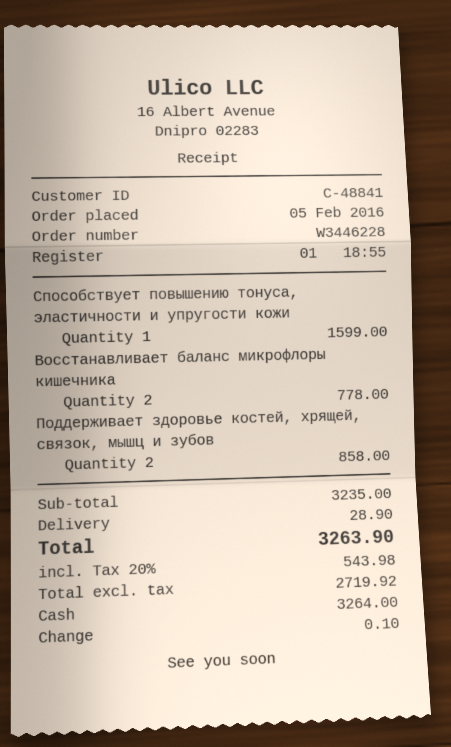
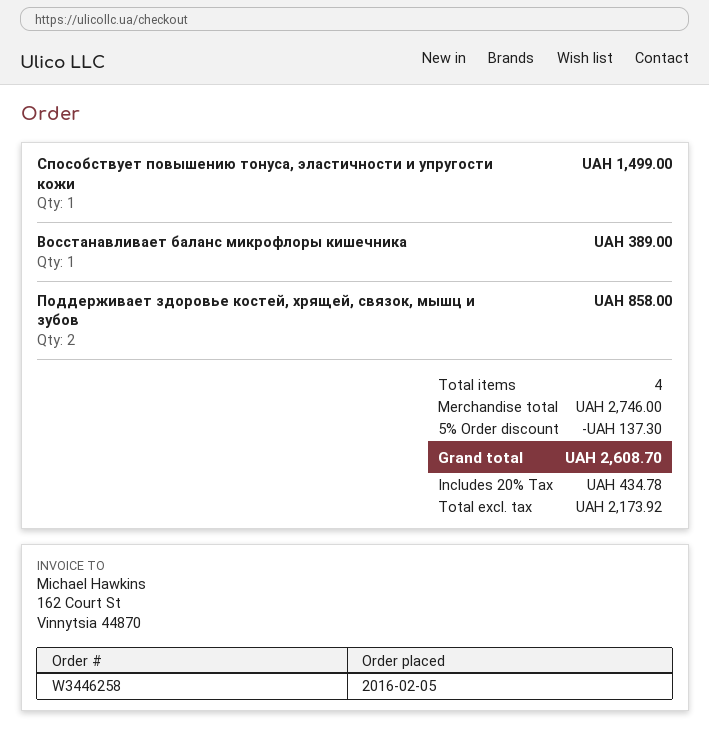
order number: W3446228 -> W3446258
Способствует повышению тонуса, эластичности и упругости кожи: 1 for 1599.00 -> 1 for 1499.00
Восстанавливает баланс микрофлоры кишечника: 2 for 778.00 -> 1 for 389.00
subtotal: 3235.00 -> 2746.00
discount: none -> 5% = 137.30
shipping: 28.90 -> none
net: 2719.92 -> 2173.92
tax: 20% = 543.98 -> 20% = 434.78
total: 3263.90 -> 2608.70

